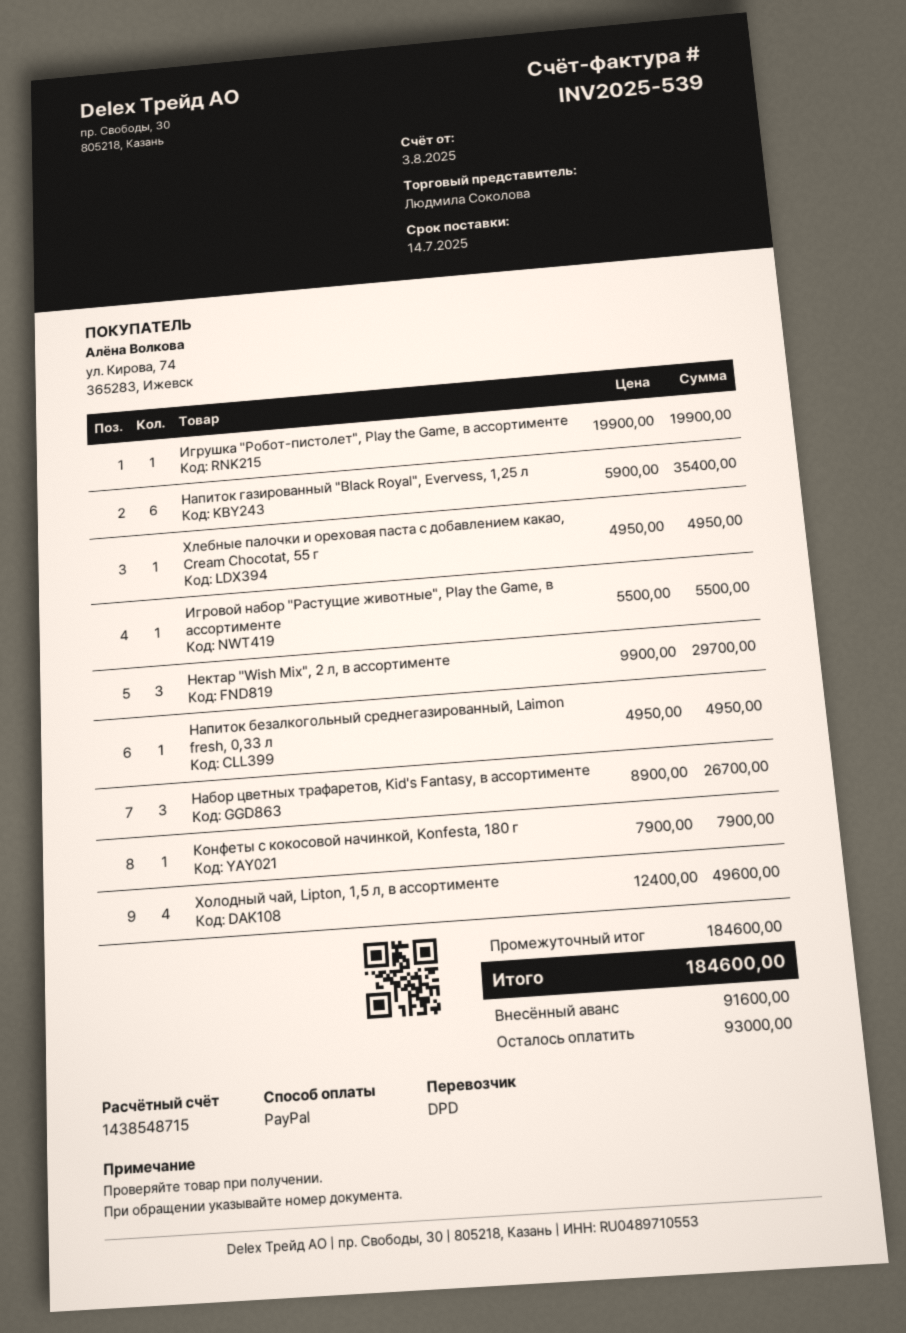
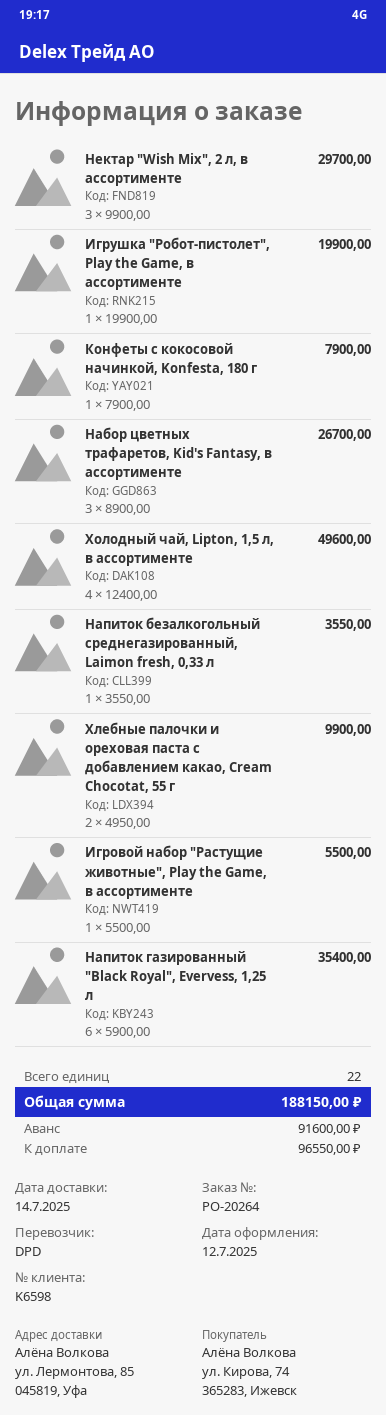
Хлебные палочки и ореховая паста с добавлением какао, Cream Chocotat, 55 г: 1 x 4950.00 = 4950.00 -> 2 x 4950.00 = 9900.00
Напиток безалкогольный среднегазированный, Laimon fresh, 0,33 л: 1 x 4950.00 = 4950.00 -> 1 x 3550.00 = 3550.00
total: 184600.00 -> 188150.00
balance: 93000.00 -> 96550.00

